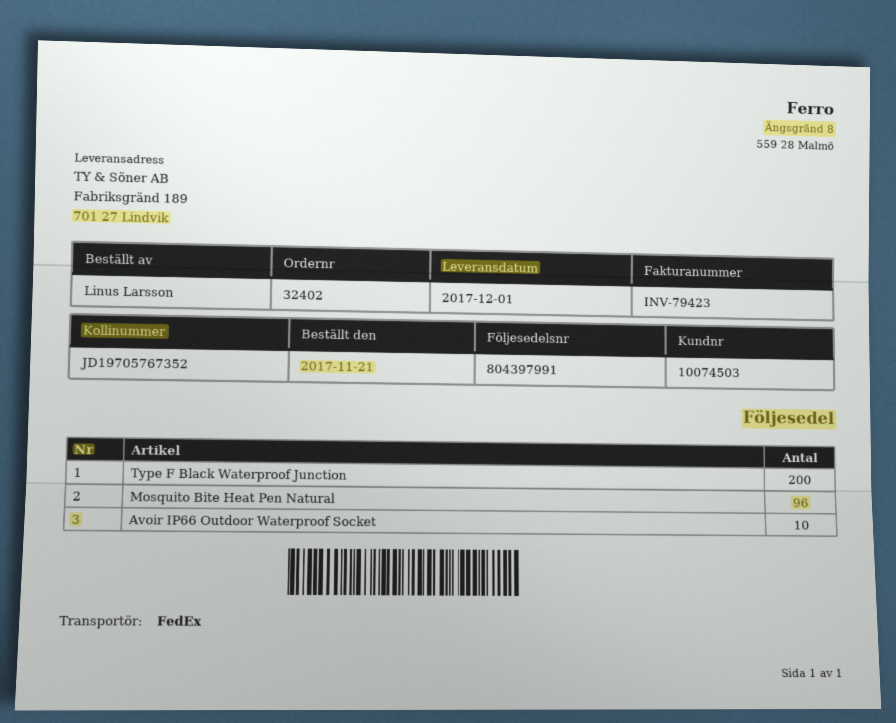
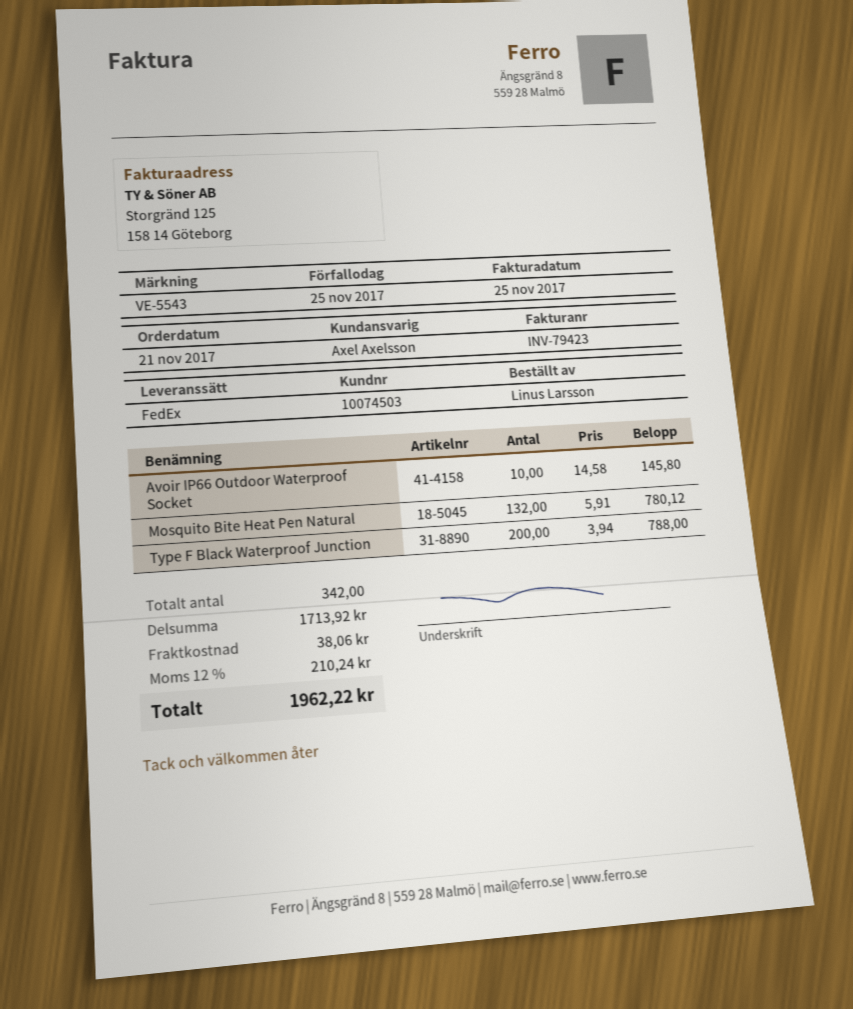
Mosquito Bite Heat Pen Natural: 96 -> 132

